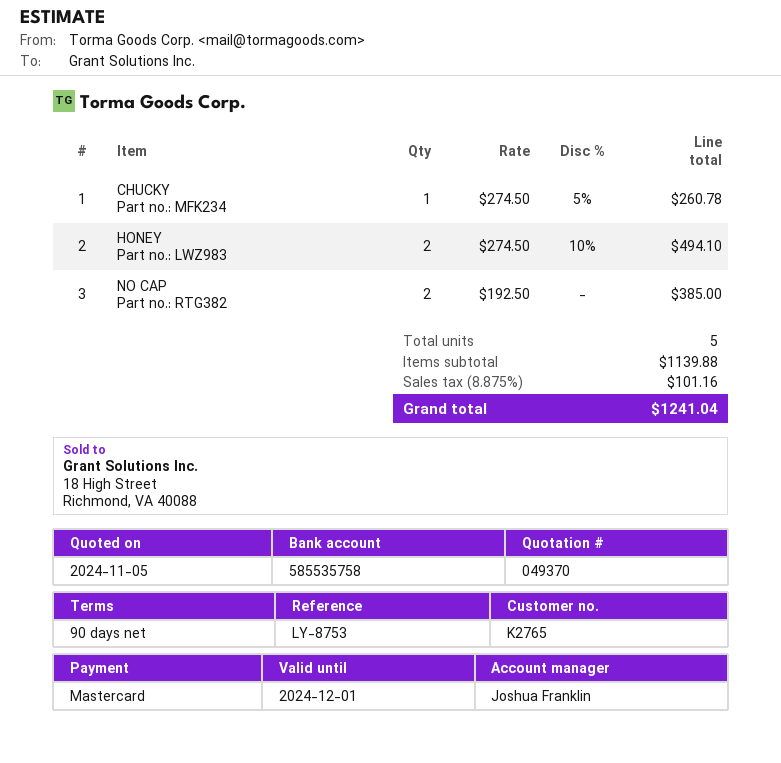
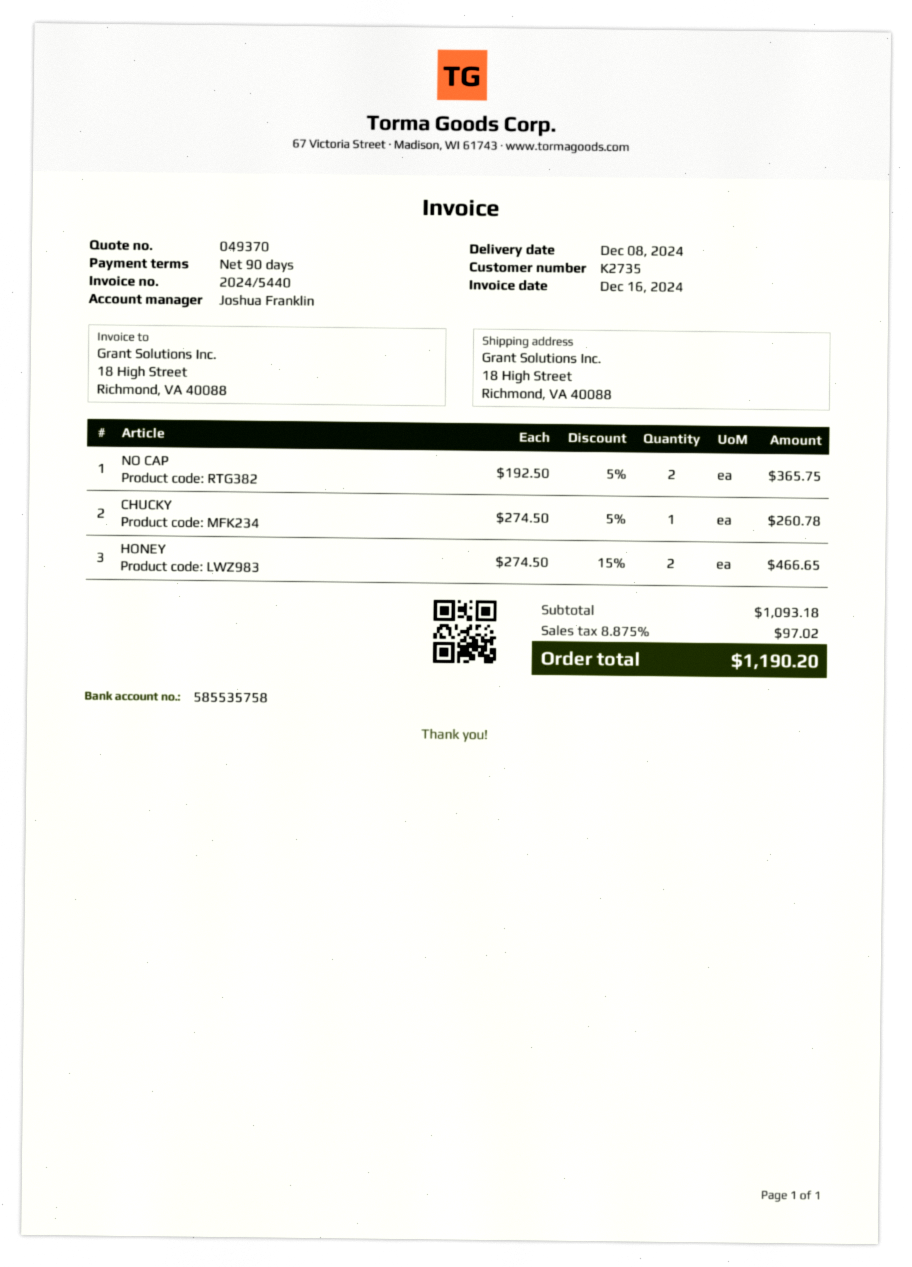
customer number: K2765 -> K2735
HONEY: 2 x 274.50 - 10% = 494.10 -> 2 x 274.50 - 15% = 466.65
NO CAP: 2 x 192.50 = 385.00 -> 2 x 192.50 - 5% = 365.75
subtotal: 1139.88 -> 1093.18
tax: 8.875% = 101.16 -> 8.875% = 97.02
total: 1241.04 -> 1190.20

